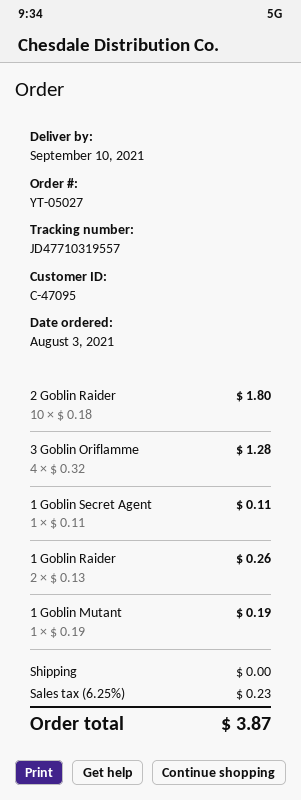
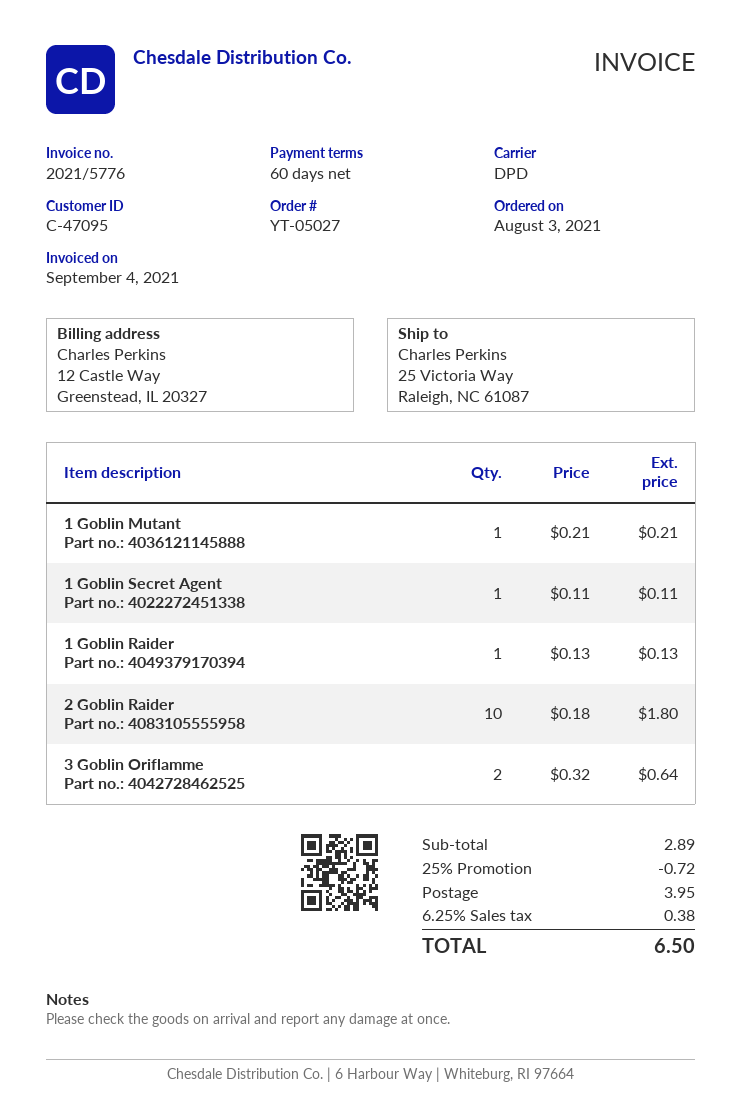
3 Goblin Oriflamme: 4 x 0.32 = 1.28 -> 2 x 0.32 = 0.64
1 Goblin Raider: 2 x 0.13 = 0.26 -> 1 x 0.13 = 0.13
1 Goblin Mutant: 1 x 0.19 = 0.19 -> 1 x 0.21 = 0.21
discount: none -> 25% = 0.72
shipping: 0.00 -> 3.95
tax: 6.25% = 0.23 -> 6.25% = 0.38
total: 3.87 -> 6.50

